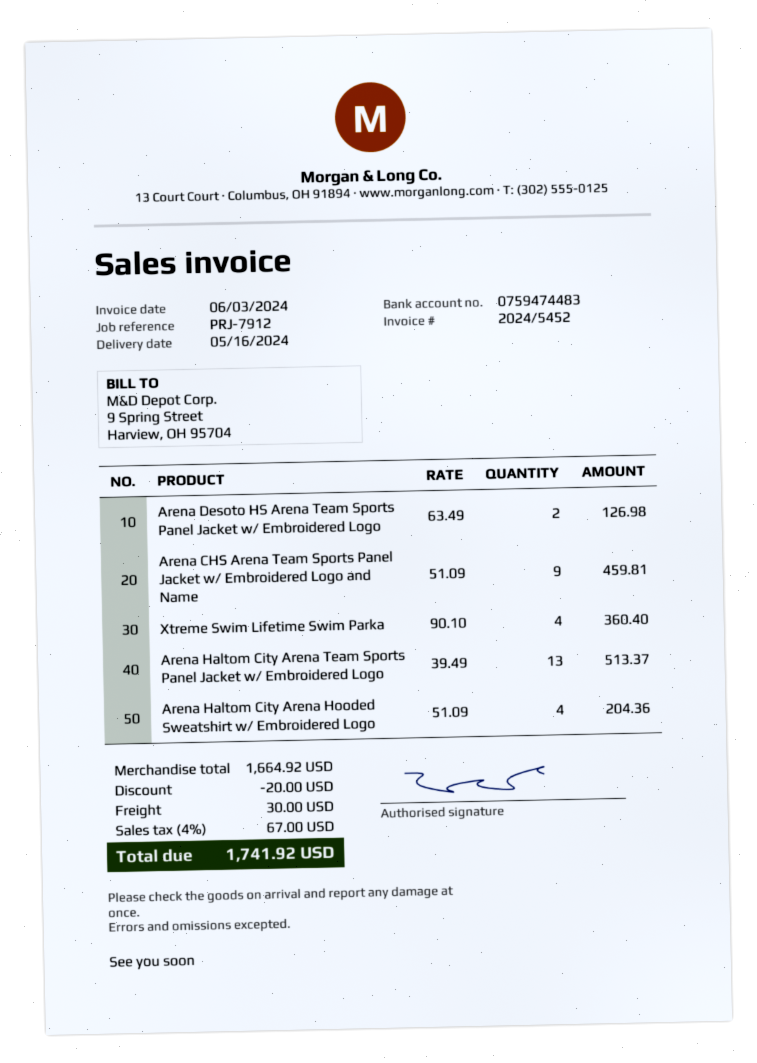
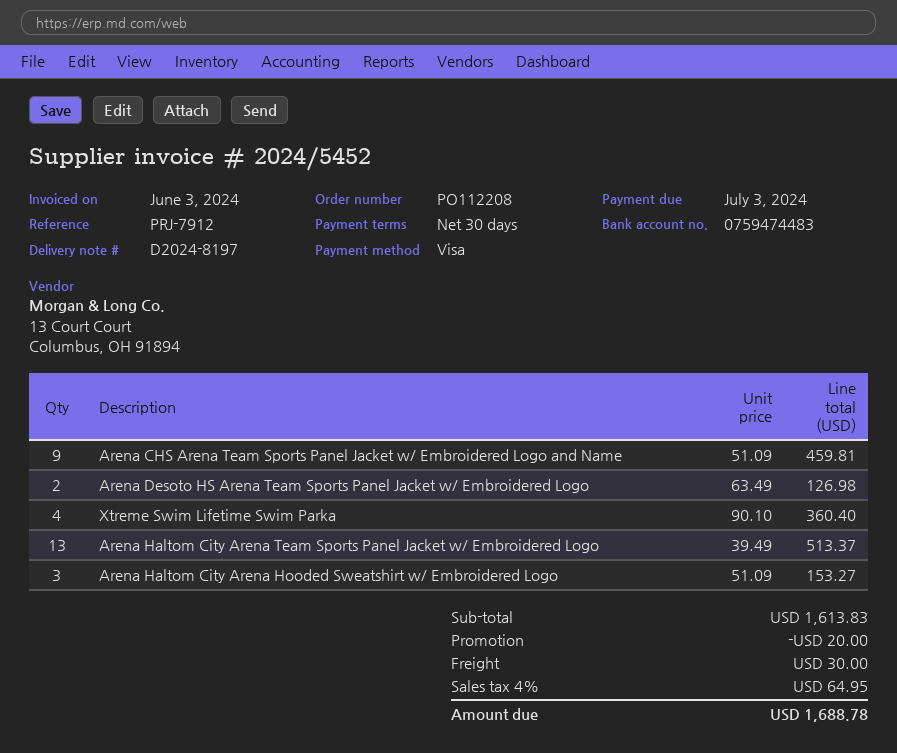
Arena Haltom City Arena Hooded Sweatshirt w/ Embroidered Logo: 4 x 51.09 = 204.36 -> 3 x 51.09 = 153.27
subtotal: 1664.92 -> 1613.83
tax: 4% = 67.00 -> 4% = 64.95
total: 1741.92 -> 1688.78

